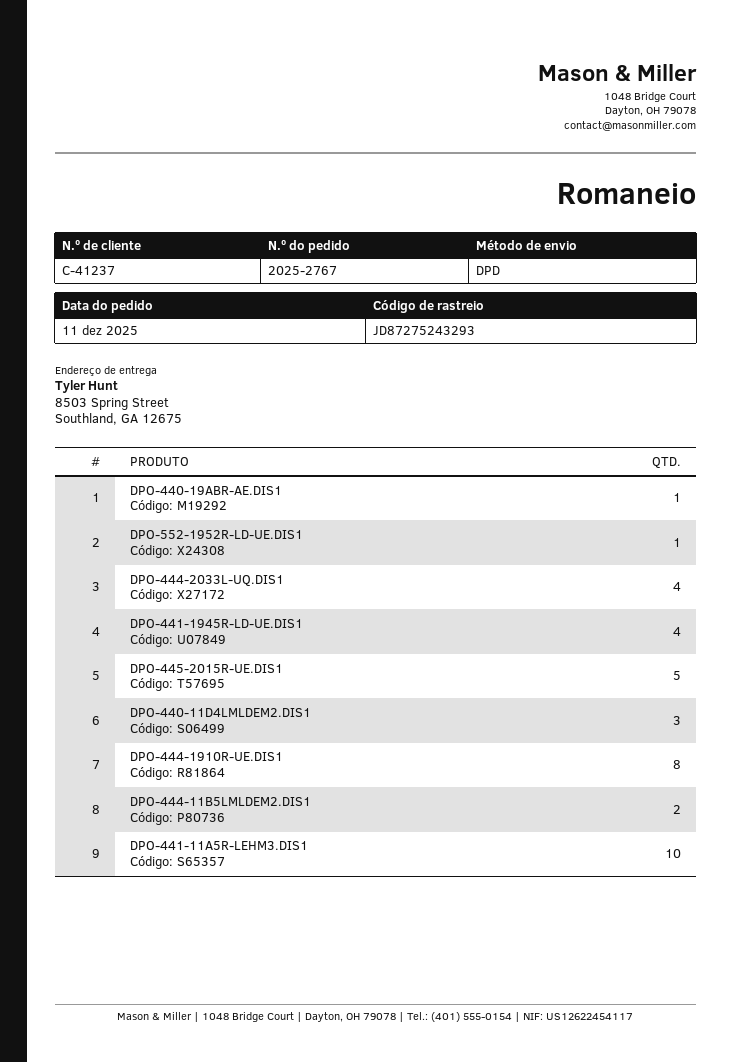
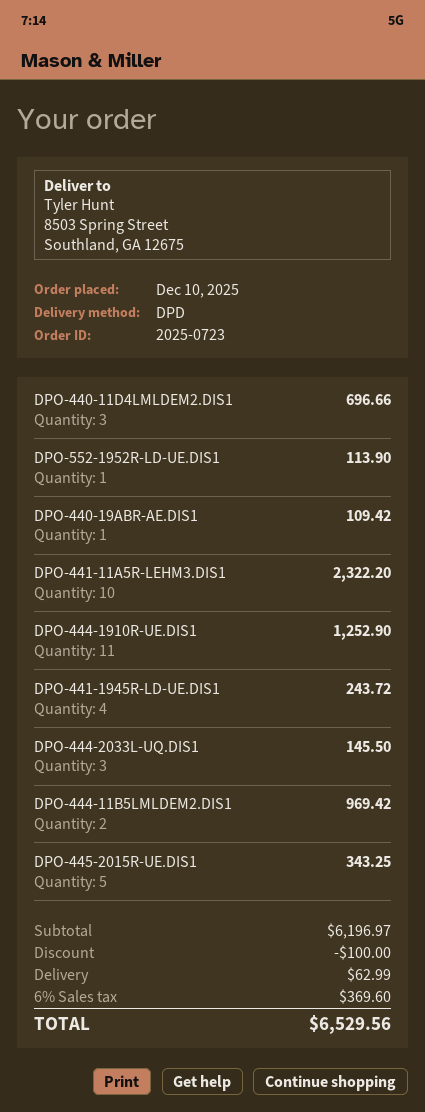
order number: 2025-2767 -> 2025-0723
order date: 2025-12-11 -> 2025-12-10
DPO-444-2033L-UQ.DIS1: 4 -> 3
DPO-444-1910R-UE.DIS1: 8 -> 11

